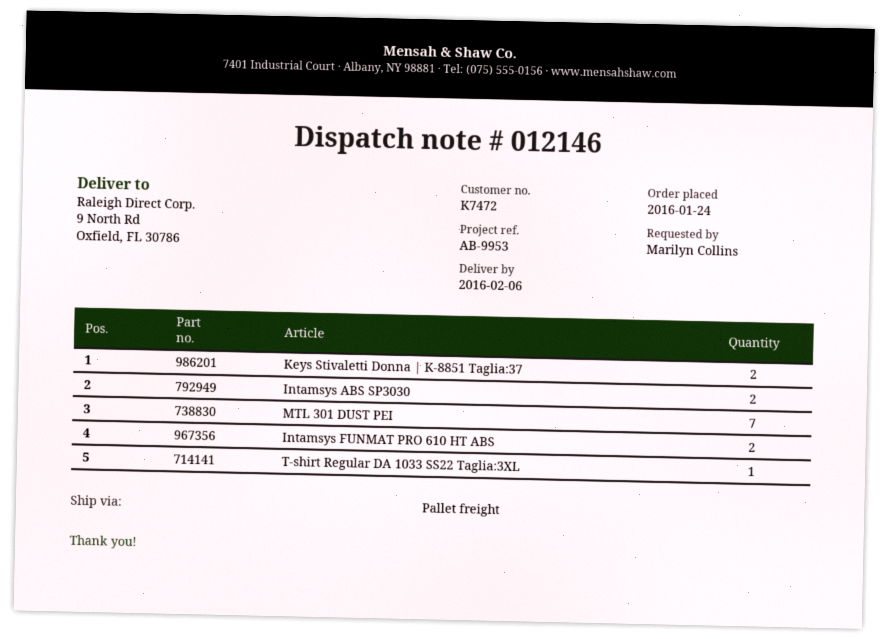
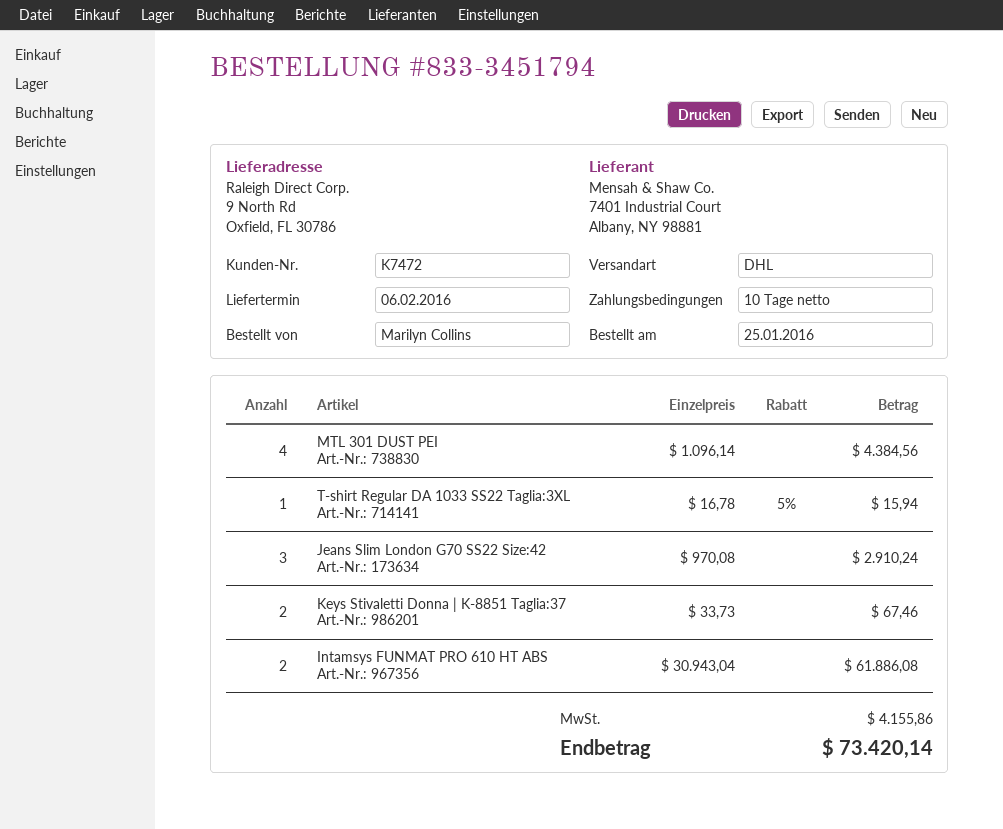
order date: 2016-01-24 -> 2016-01-25
shipping method: pallet freight -> DHL
Intamsys ABS SP3030: 2 -> none
MTL 301 DUST PEI: 7 -> 4
Jeans Slim London G70 SS22 Size:42: none -> 3

